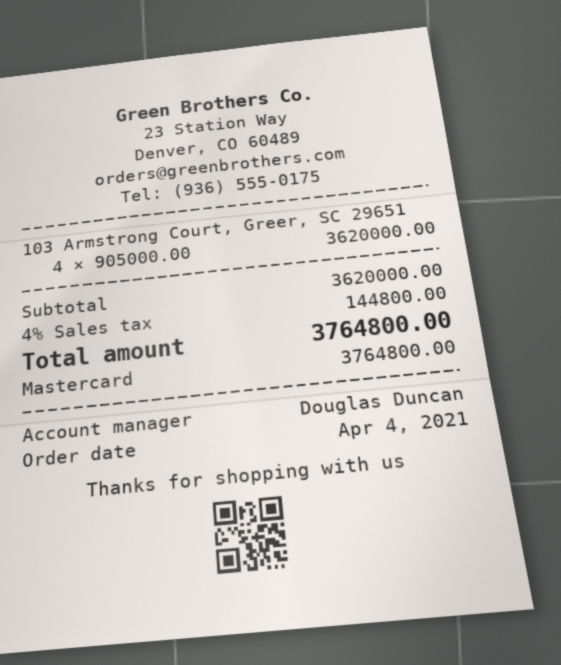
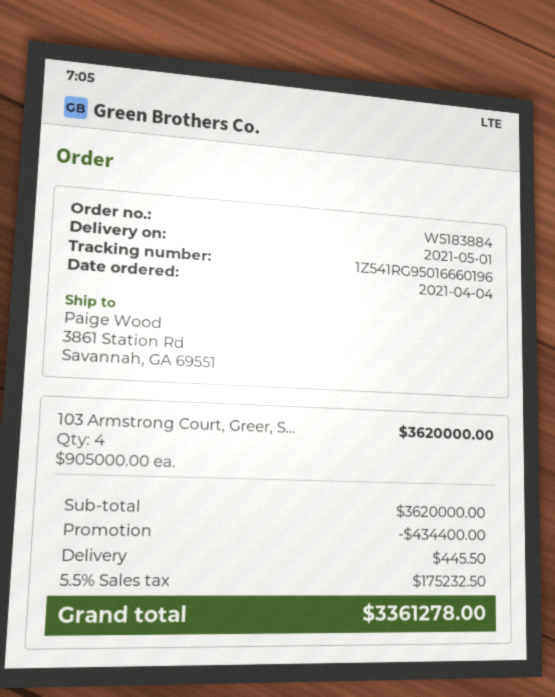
discount: none -> 434400.00
shipping: none -> 445.50
tax: 4% = 144800.00 -> 5.5% = 175232.50
total: 3764800.00 -> 3361278.00

